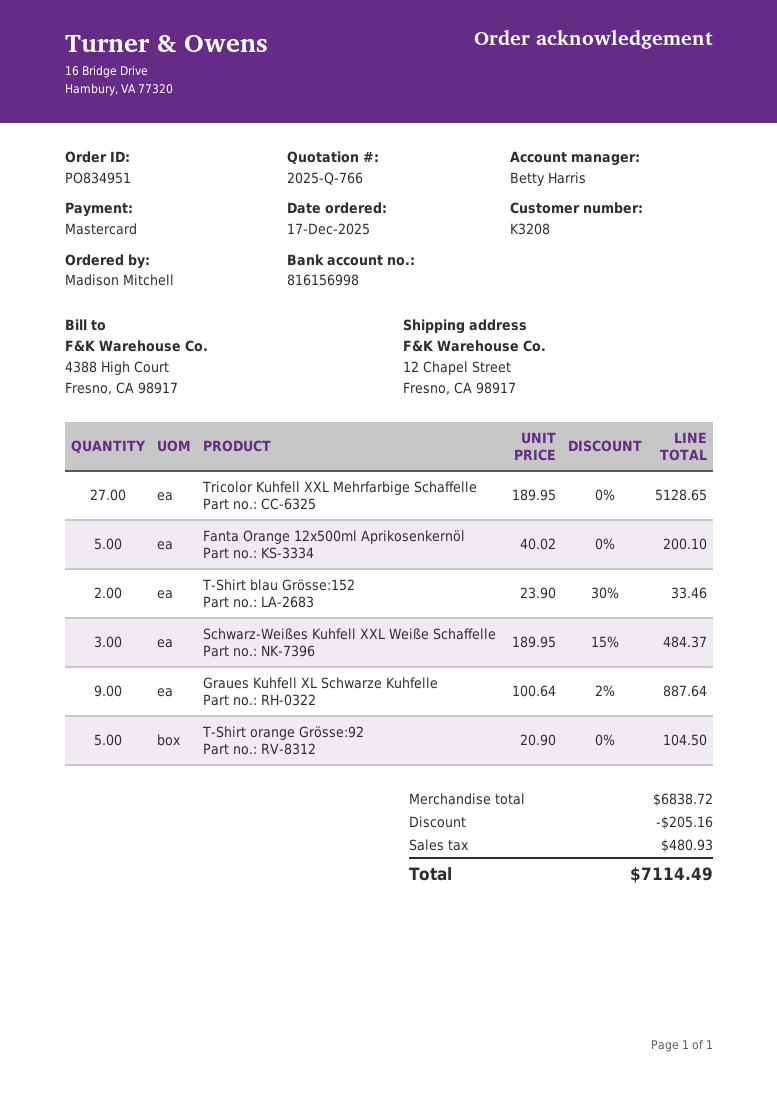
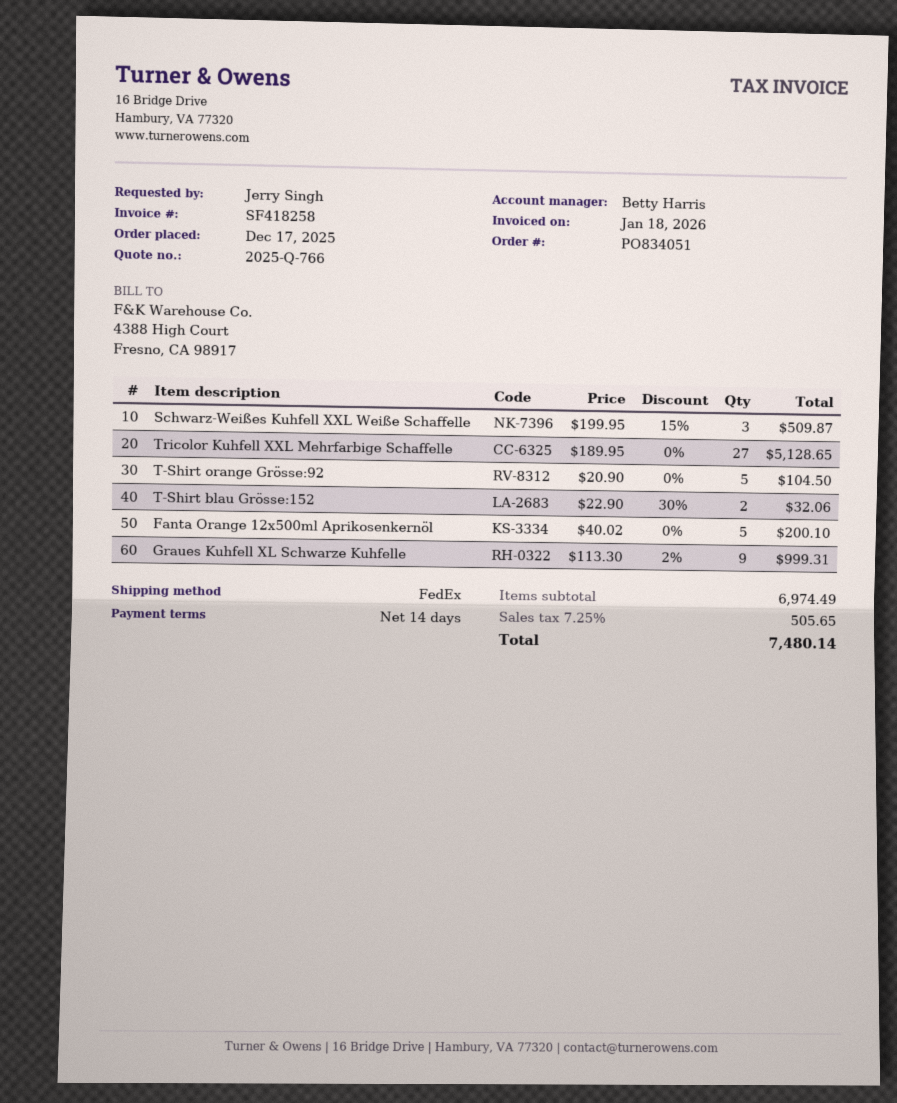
order number: PO834951 -> PO834051
ordered by: Madison Mitchell -> Jerry Singh
T-Shirt blau Grösse:152: 2 x 23.90 - 30% = 33.46 -> 2 x 22.90 - 30% = 32.06
Schwarz-Weißes Kuhfell XXL Weiße Schaffelle: 3 x 189.95 - 15% = 484.37 -> 3 x 199.95 - 15% = 509.87
Graues Kuhfell XL Schwarze Kuhfelle: 9 x 100.64 - 2% = 887.64 -> 9 x 113.30 - 2% = 999.31
subtotal: 6838.72 -> 6974.49
discount: 205.16 -> none
tax: 480.93 -> 505.65
total: 7114.49 -> 7480.14

